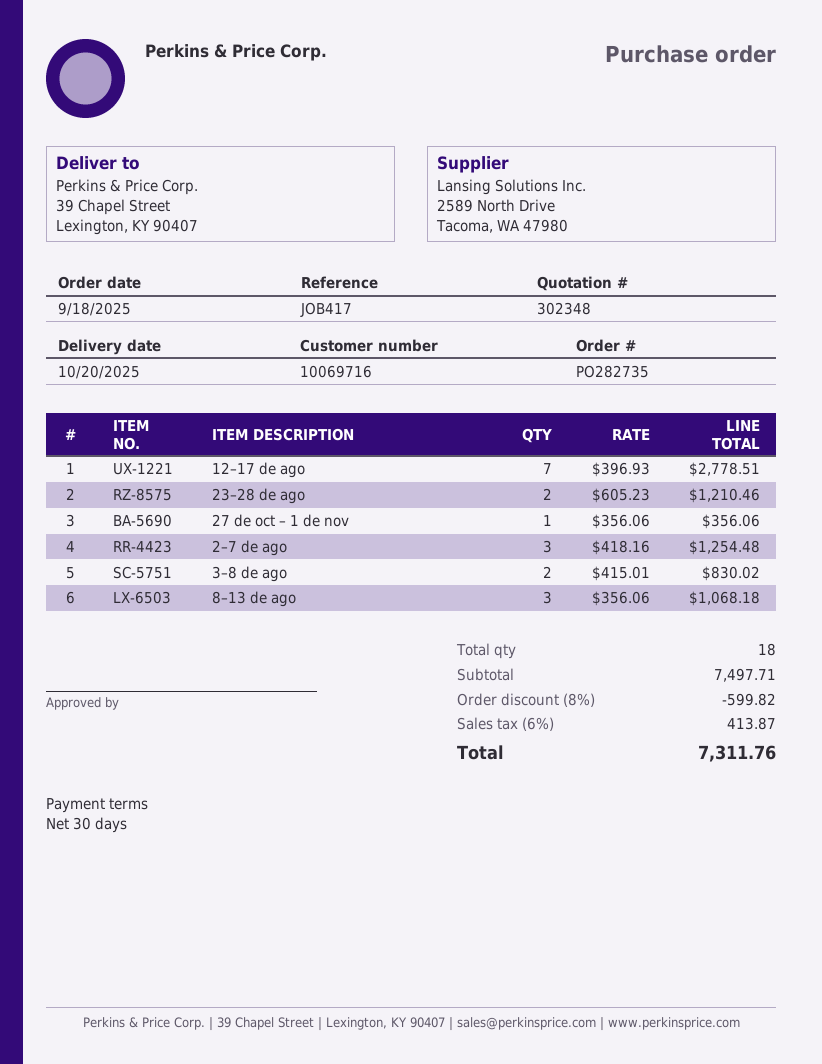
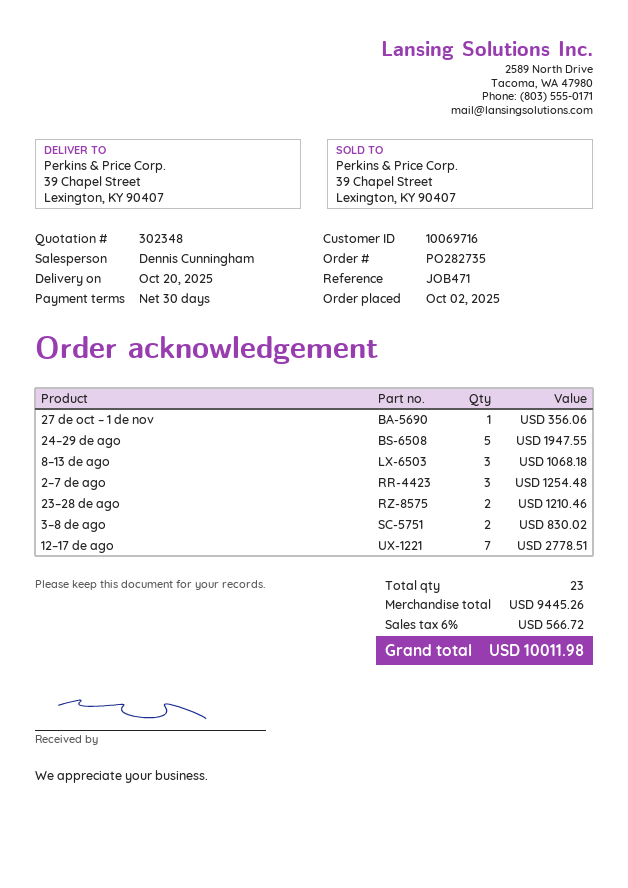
order date: 2025-09-18 -> 2025-10-02
reference: JOB417 -> JOB471
24–29 de ago: none -> 5 for 1947.55
total quantity: 18 -> 23
subtotal: 7497.71 -> 9445.26
discount: 8% = 599.82 -> none
tax: 6% = 413.87 -> 6% = 566.72
total: 7311.76 -> 10011.98

